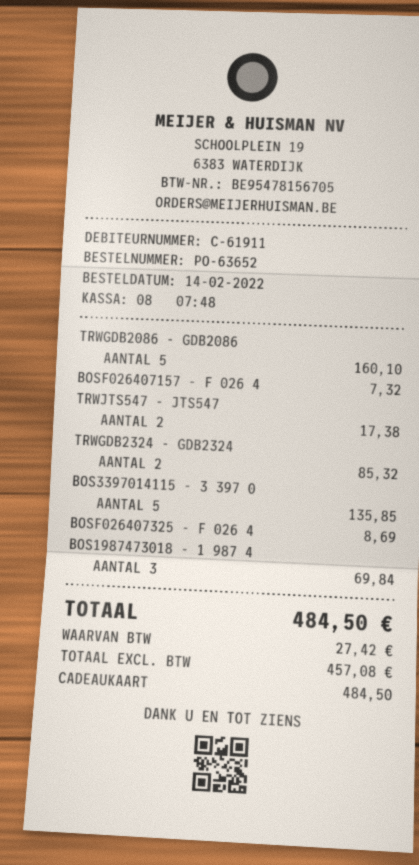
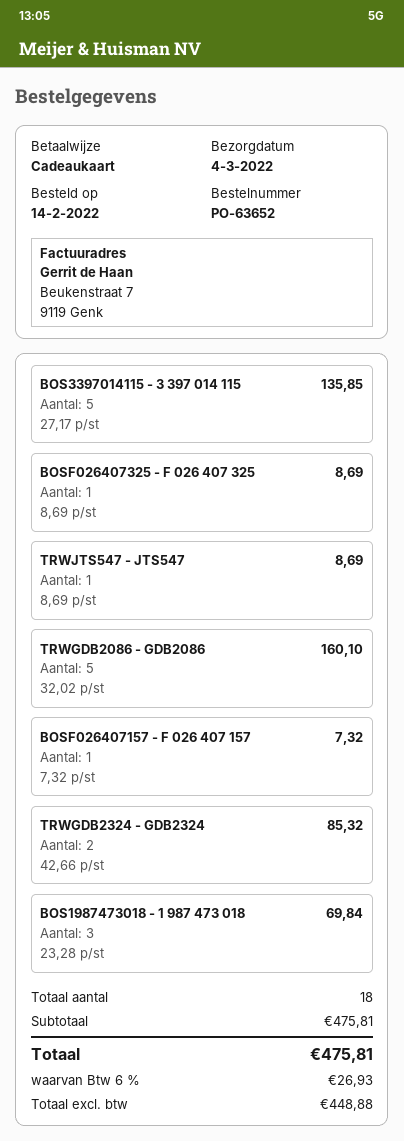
TRWJTS547 - JTS547: 2 for 17.38 -> 1 for 8.69
net: 457.08 -> 448.88
tax: 27.42 -> 26.93
total: 484.50 -> 475.81

